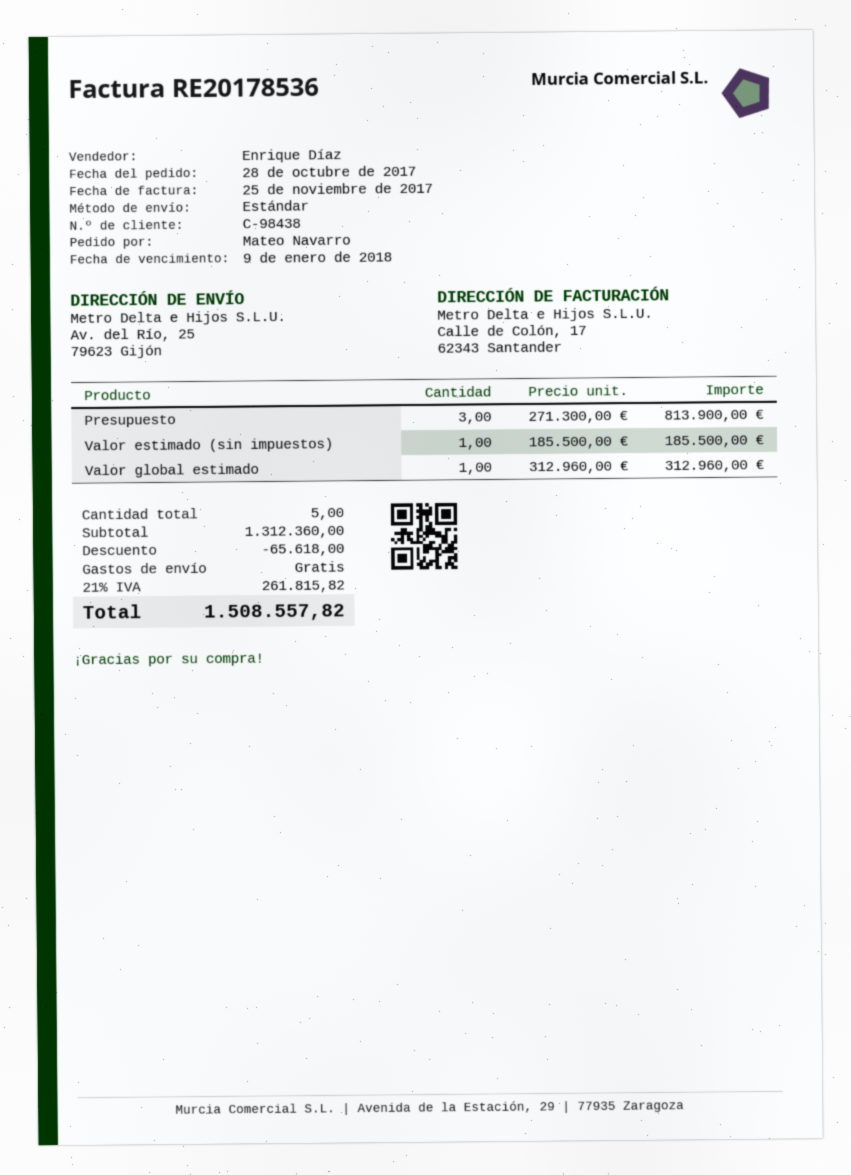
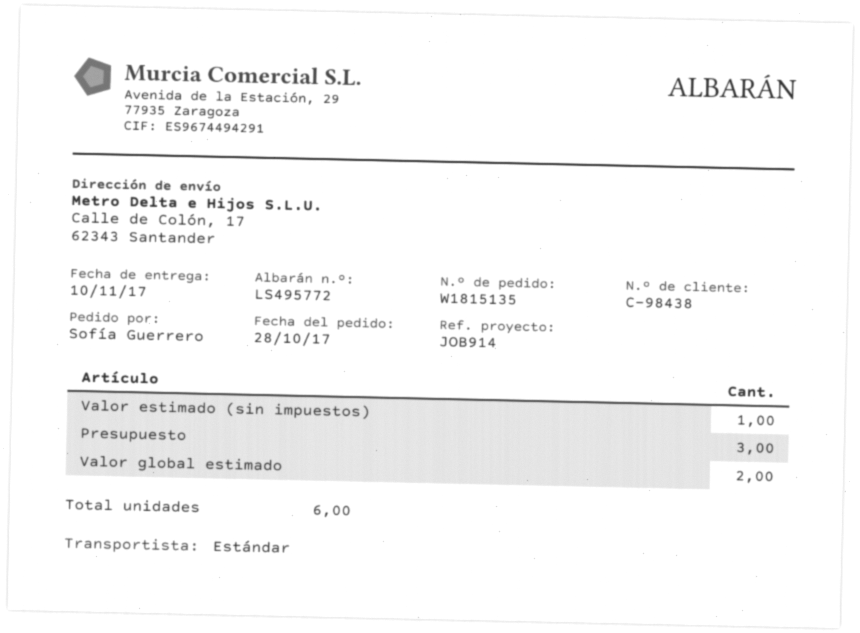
ordered by: Mateo Navarro -> Sofía Guerrero
ship to: Av. del Río, 25, 79623 Gijón -> Calle de Colón, 17, 62343 Santander
Valor global estimado: 1 -> 2
total quantity: 5 -> 6

